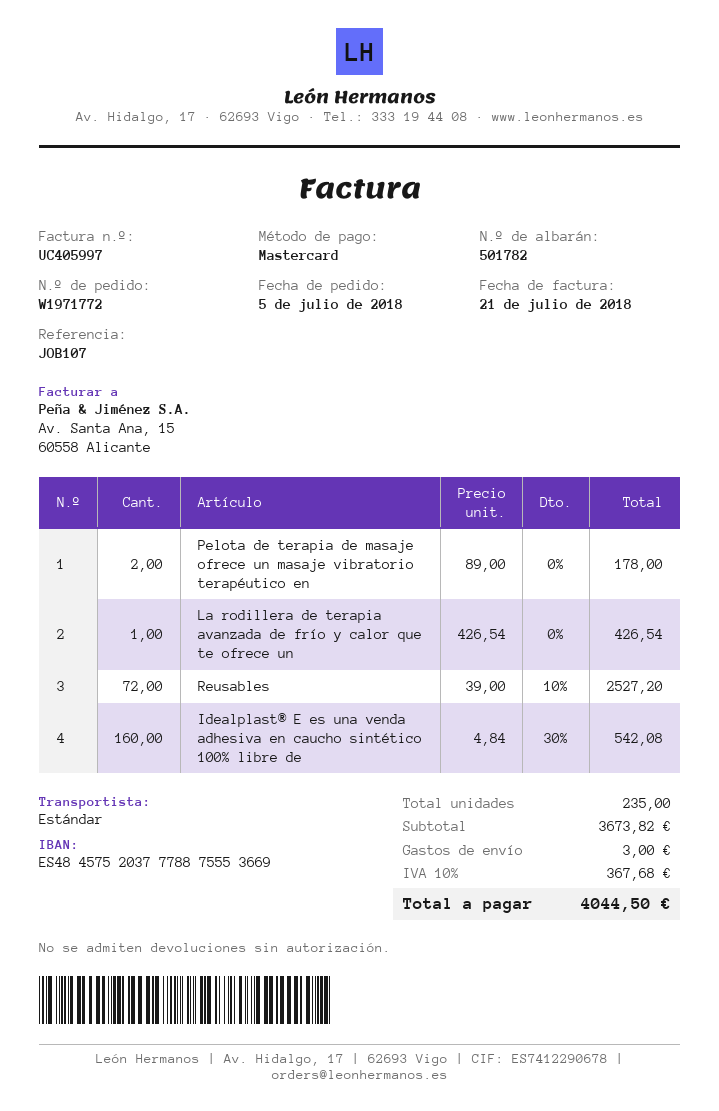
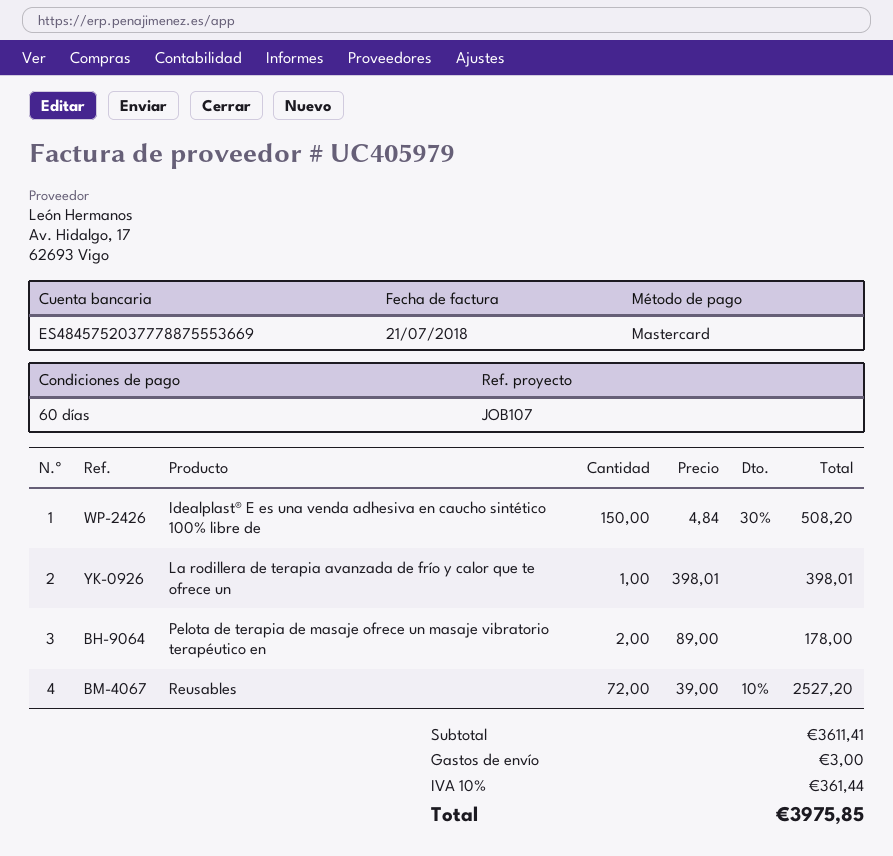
invoice number: UC405997 -> UC405979
La rodillera de terapia avanzada de frío y calor que te ofrece un: 1 x 426.54 = 426.54 -> 1 x 398.01 = 398.01
Idealplast® E es una venda adhesiva en caucho sintético 100% libre de: 160 x 4.84 - 30% = 542.08 -> 150 x 4.84 - 30% = 508.20
subtotal: 3673.82 -> 3611.41
tax: 10% = 367.68 -> 10% = 361.44
total: 4044.50 -> 3975.85

